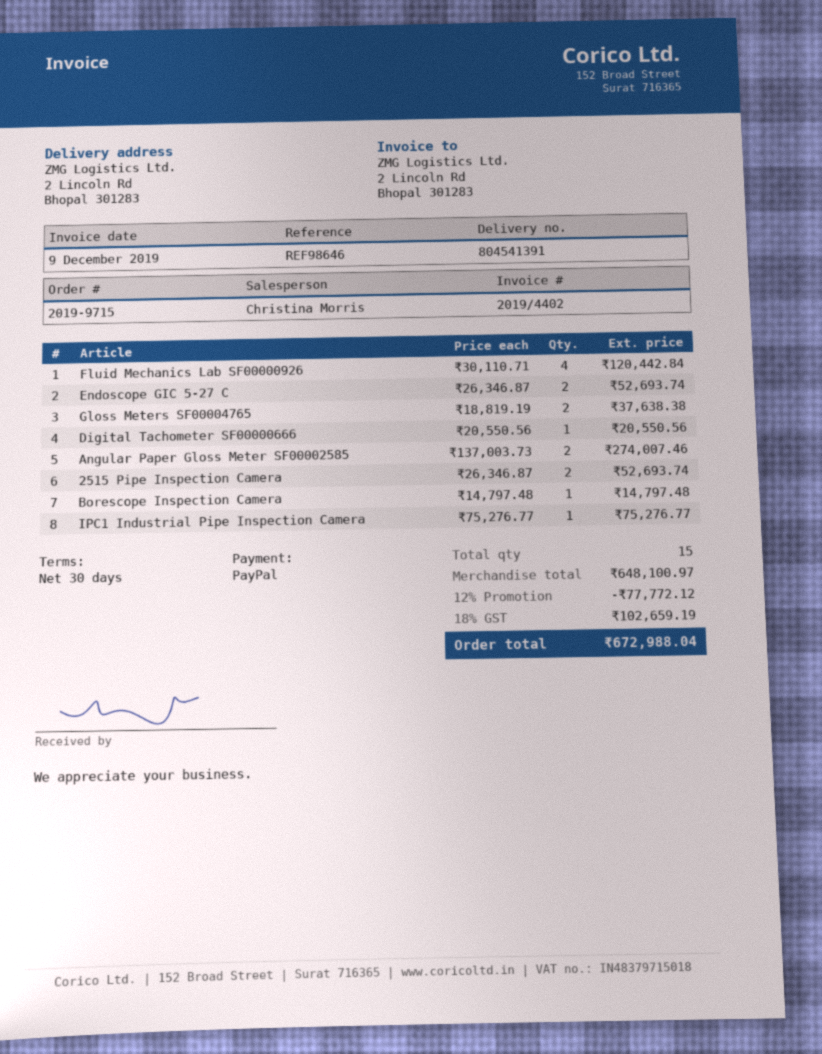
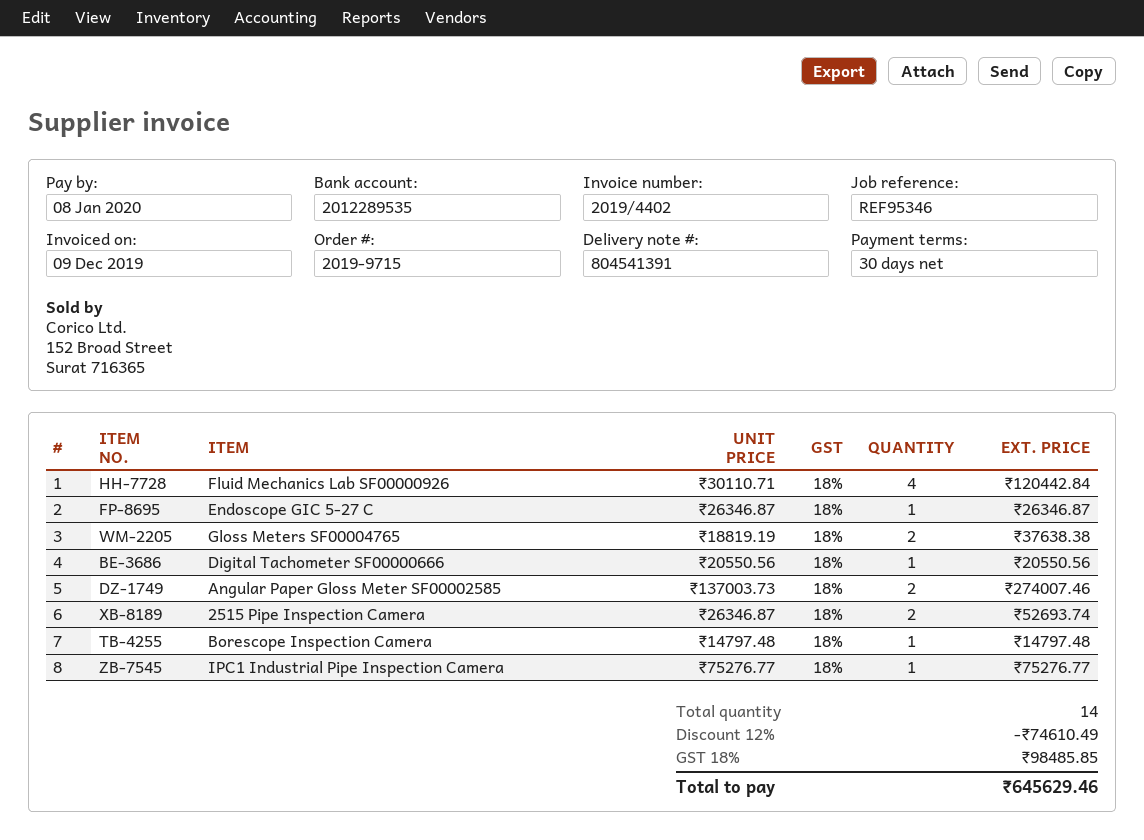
reference: REF98646 -> REF95346
Endoscope GIC 5-27 C: 2 x 26346.87 = 52693.74 -> 1 x 26346.87 = 26346.87
total quantity: 15 -> 14
discount: 12% = 77772.12 -> 12% = 74610.49
tax: 18% = 102659.19 -> 18% = 98485.85
total: 672988.04 -> 645629.46

